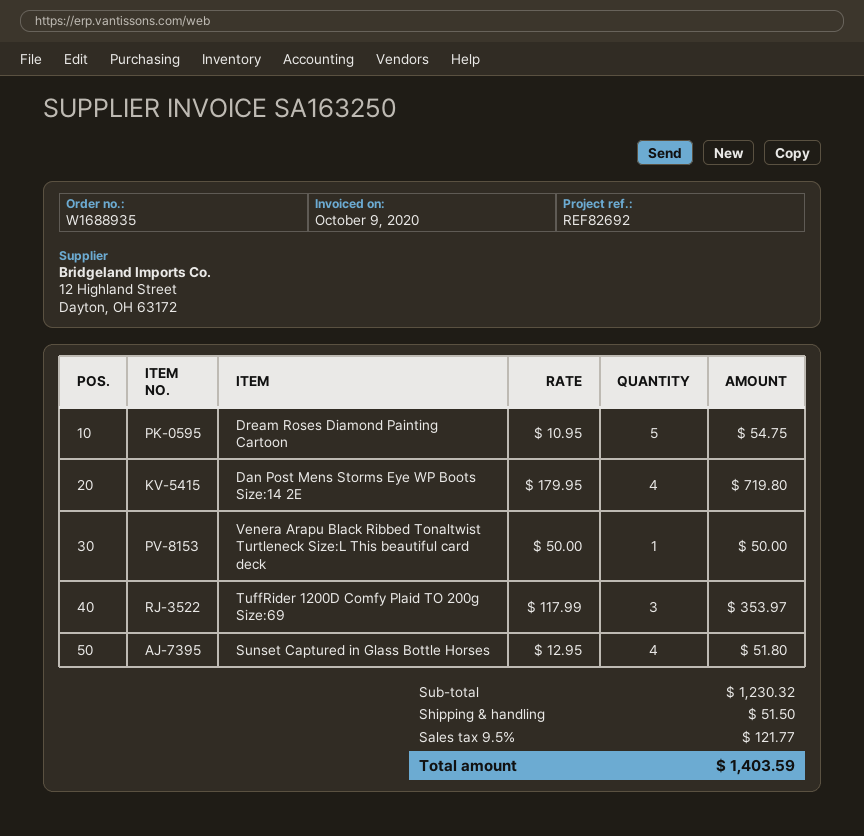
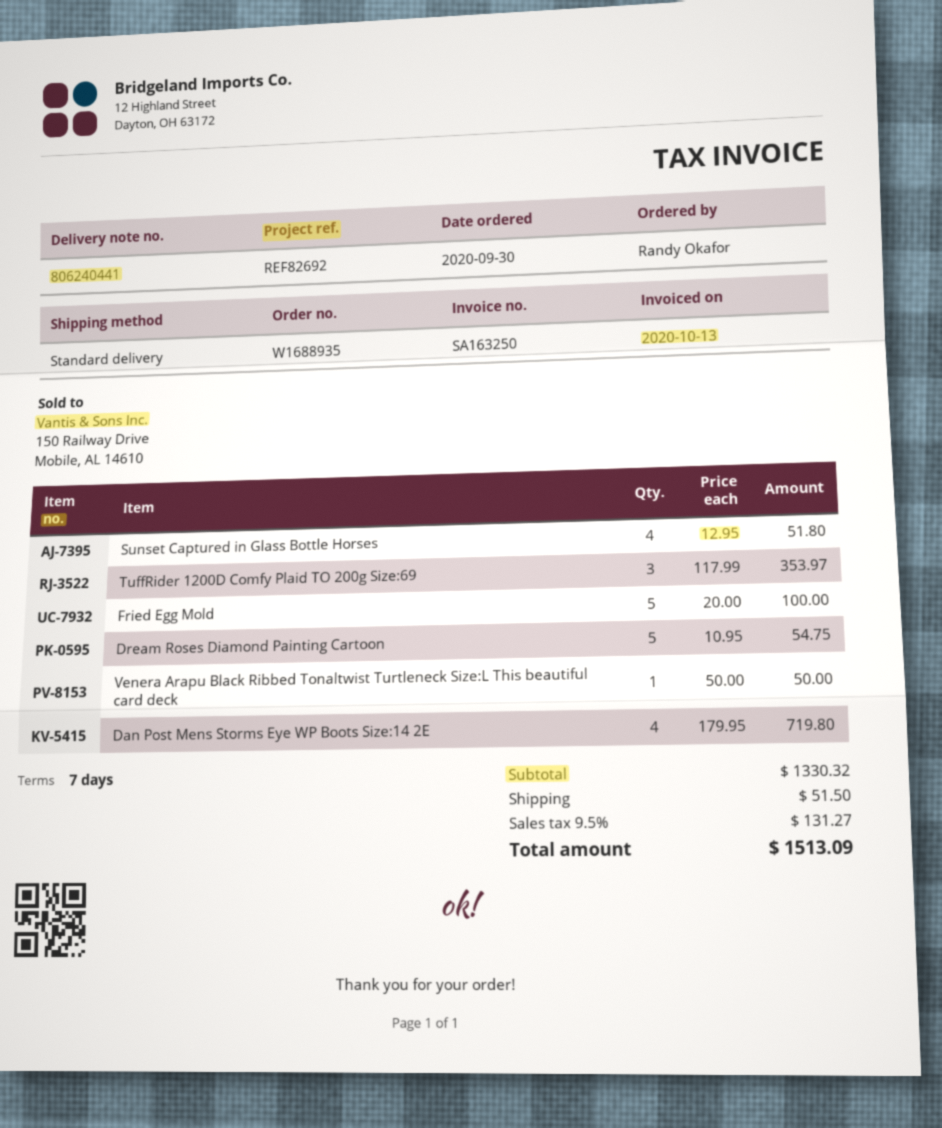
invoice date: 2020-10-09 -> 2020-10-13
Fried Egg Mold: none -> 5 x 20.00 = 100.00
subtotal: 1230.32 -> 1330.32
tax: 9.5% = 121.77 -> 9.5% = 131.27
total: 1403.59 -> 1513.09

